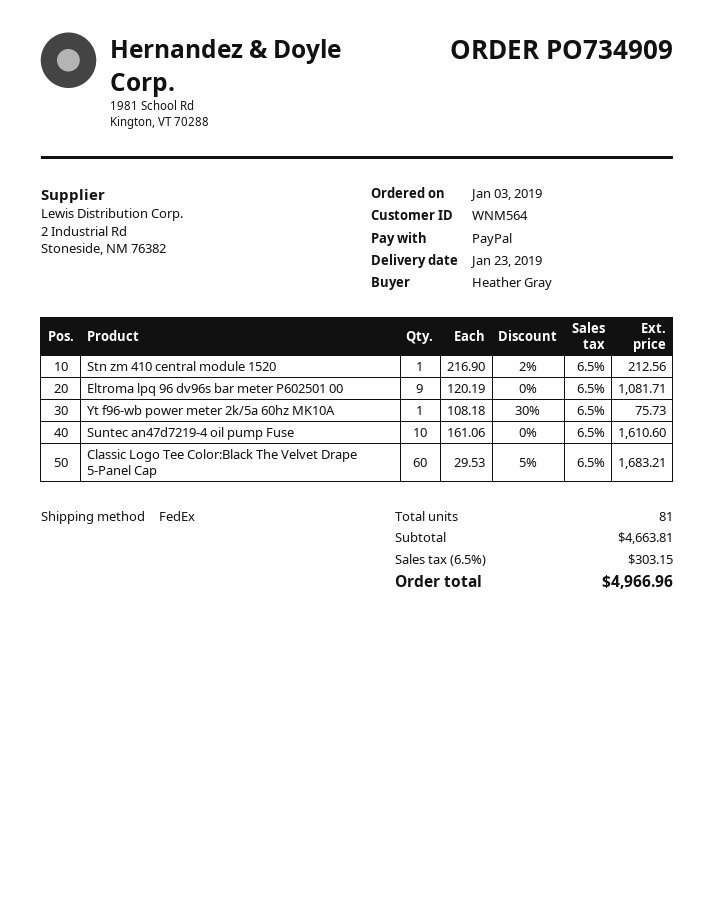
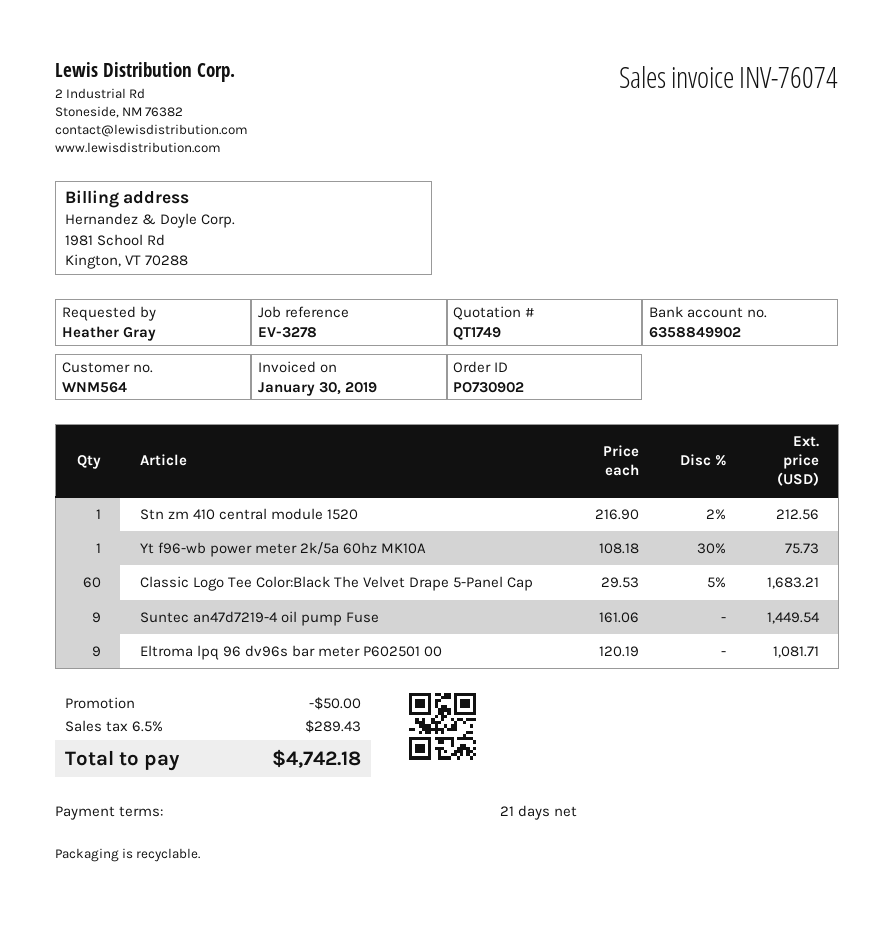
order number: PO734909 -> PO730902
Suntec an47d7219-4 oil pump Fuse: 10 x 161.06 = 1610.60 -> 9 x 161.06 = 1449.54
discount: none -> 50.00
tax: 6.5% = 303.15 -> 6.5% = 289.43
total: 4966.96 -> 4742.18

